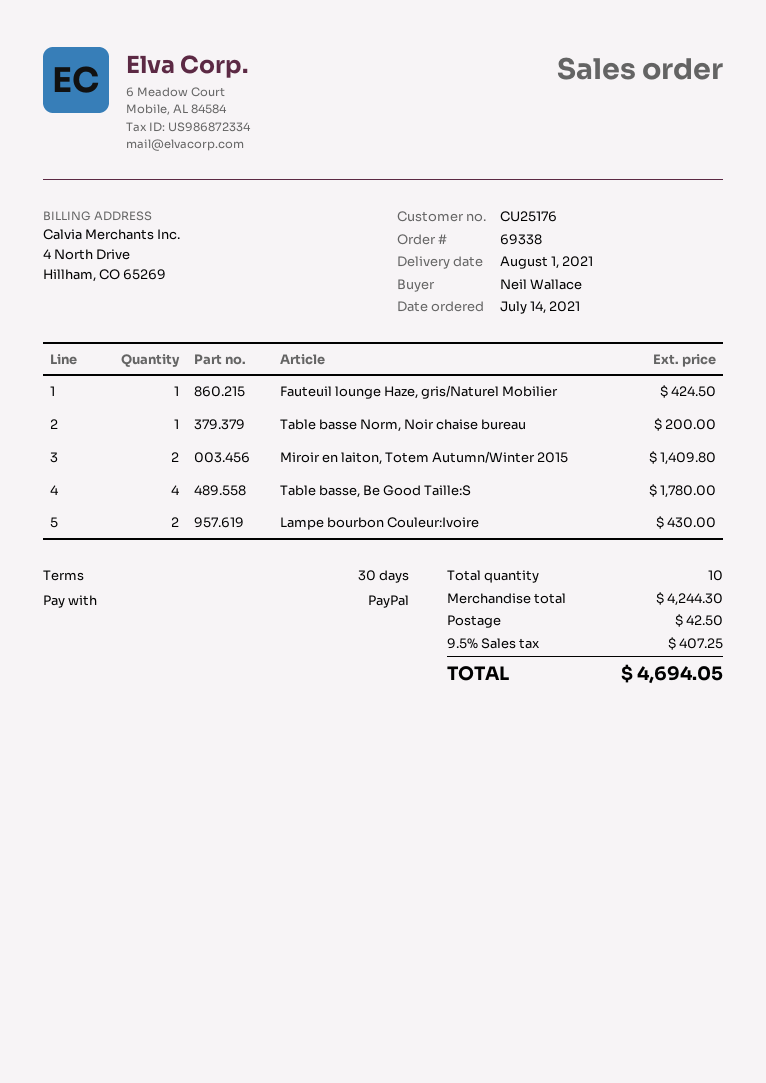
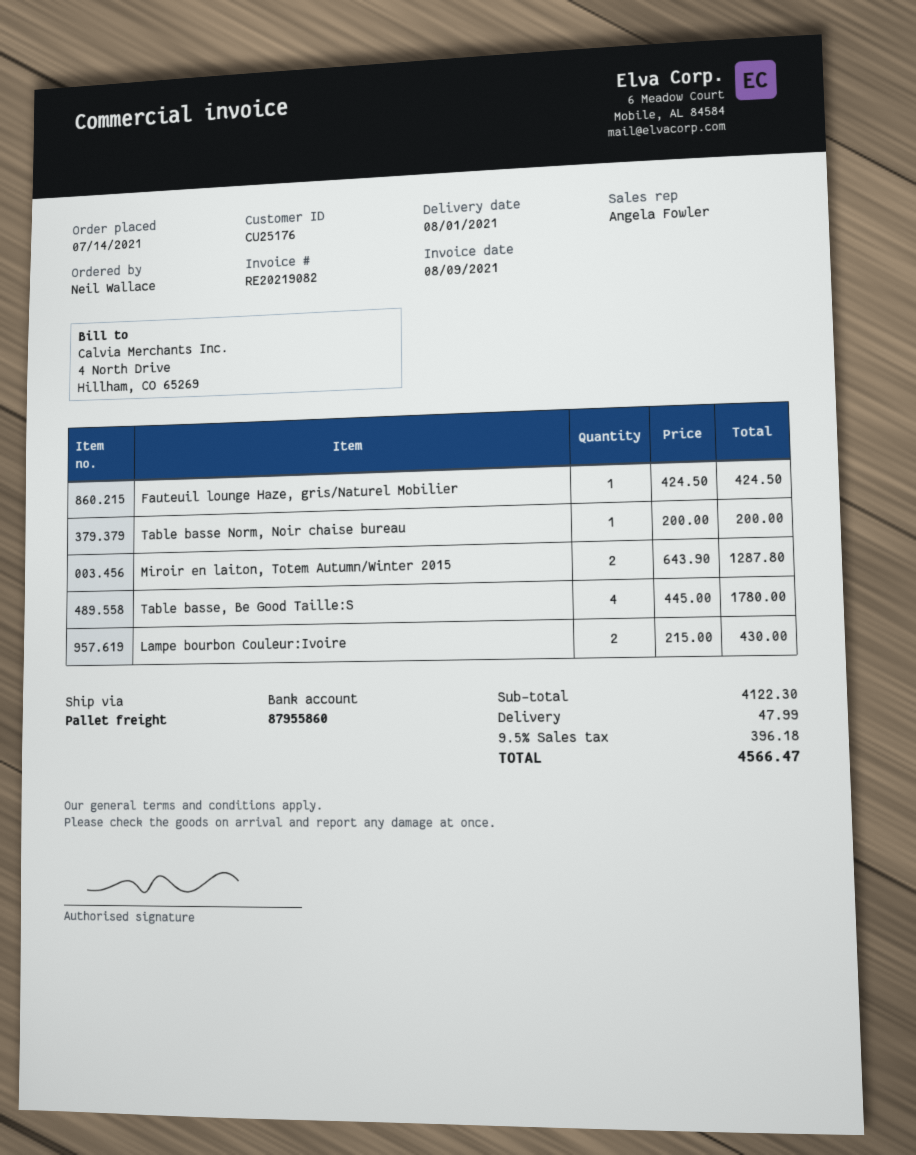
Miroir en laiton, Totem Autumn/Winter 2015: 2 for 1409.80 -> 2 for 1287.80
subtotal: 4244.30 -> 4122.30
shipping: 42.50 -> 47.99
tax: 9.5% = 407.25 -> 9.5% = 396.18
total: 4694.05 -> 4566.47

